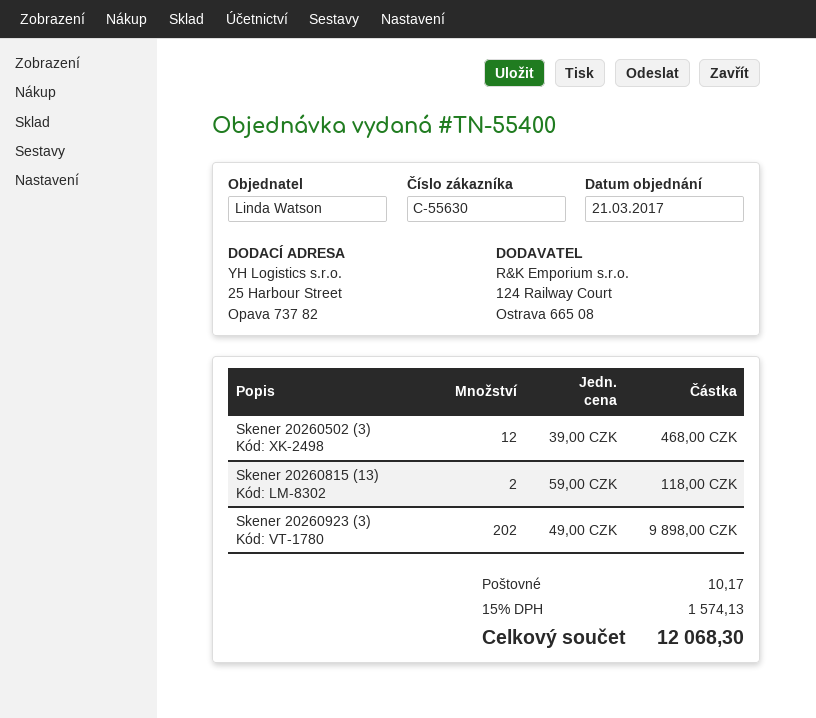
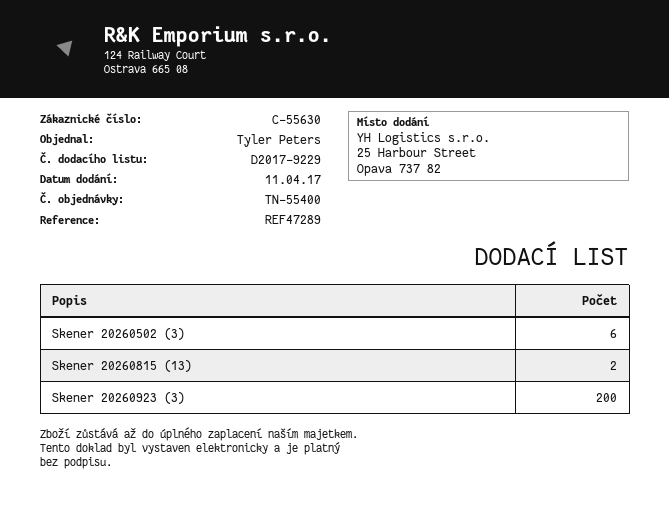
ordered by: Linda Watson -> Tyler Peters
Skener 20260502 (3): 12 -> 6
Skener 20260923 (3): 202 -> 200

